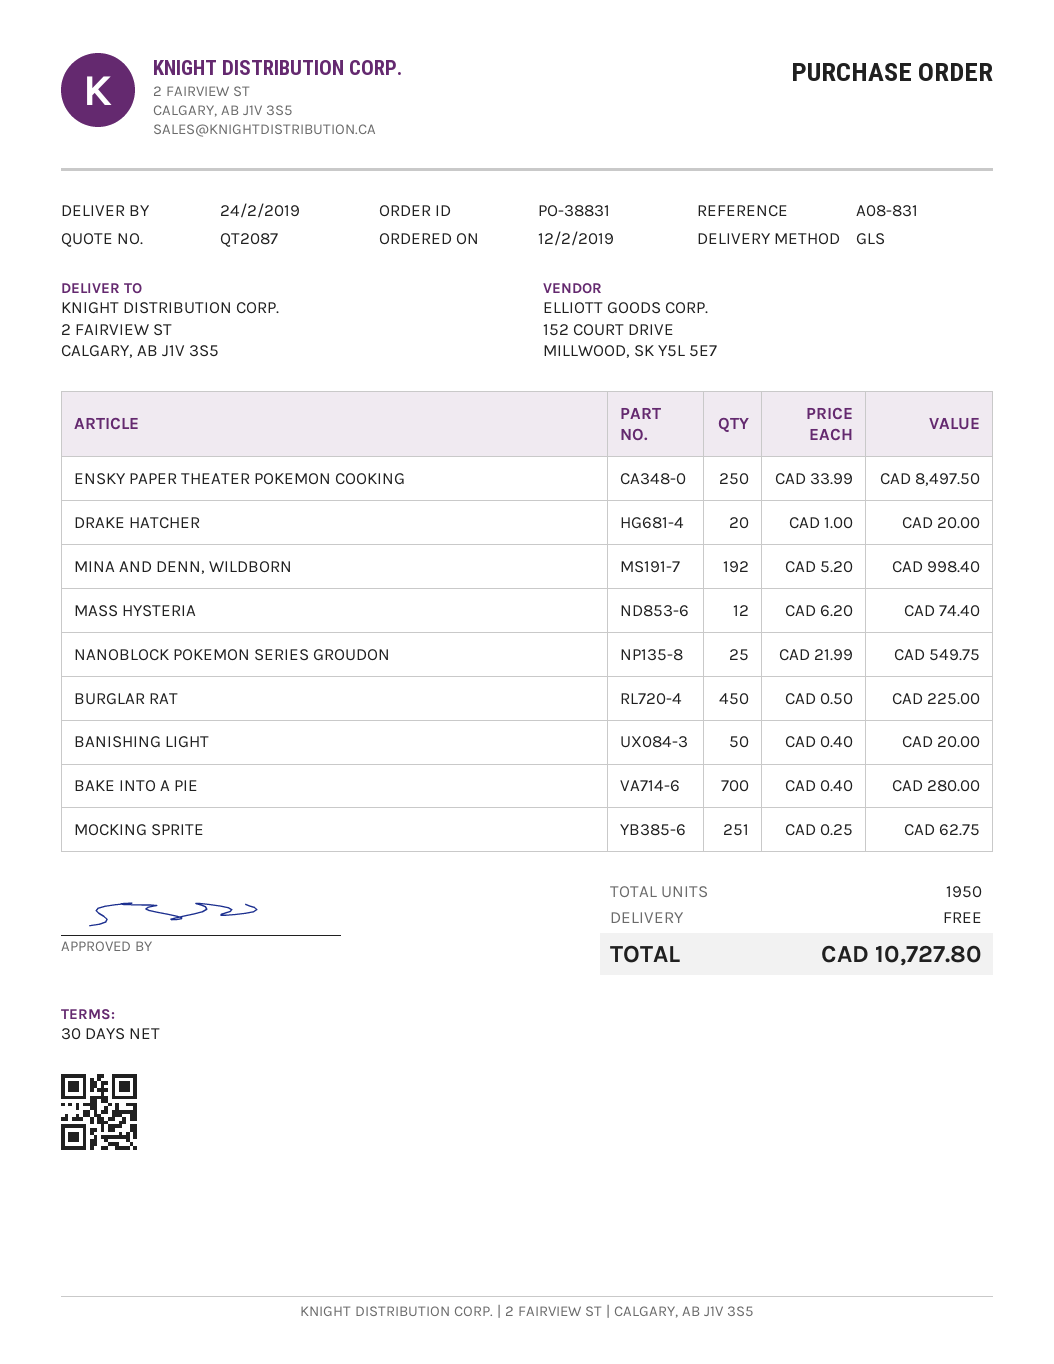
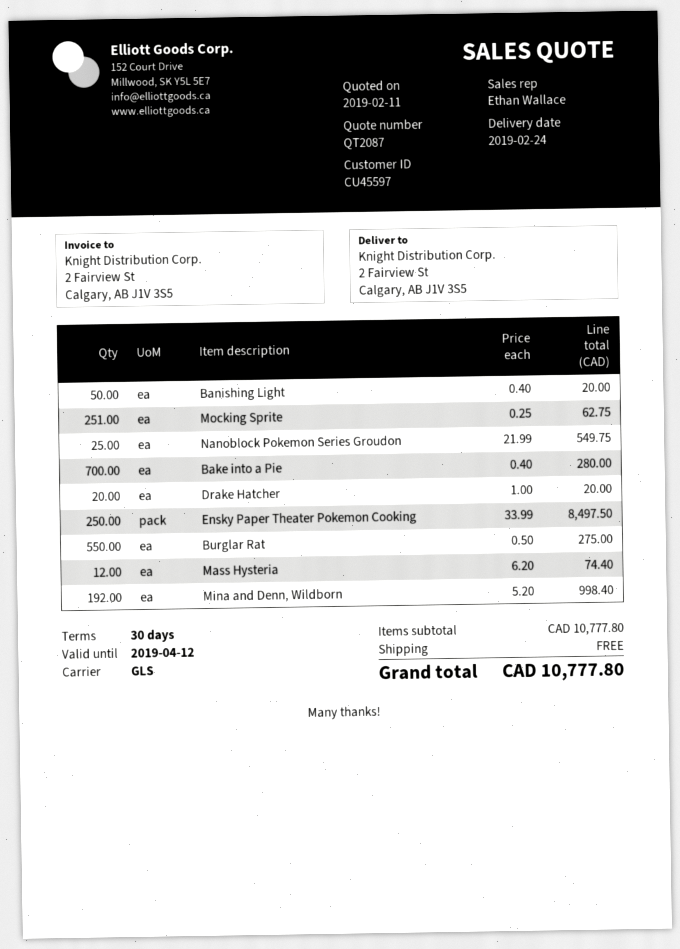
BURGLAR RAT: 450 x 0.50 = 225.00 -> 550 x 0.50 = 275.00
total: 10727.80 -> 10777.80

